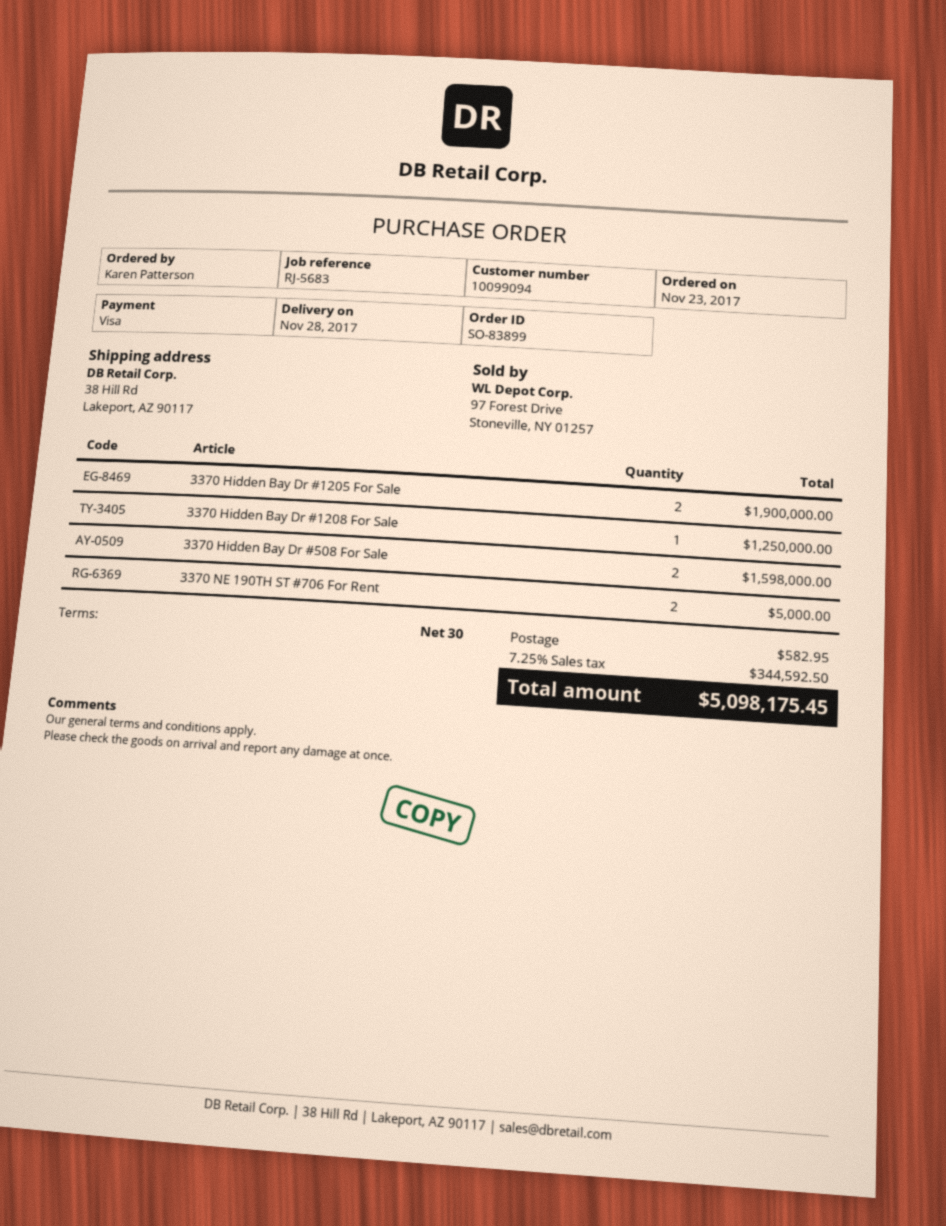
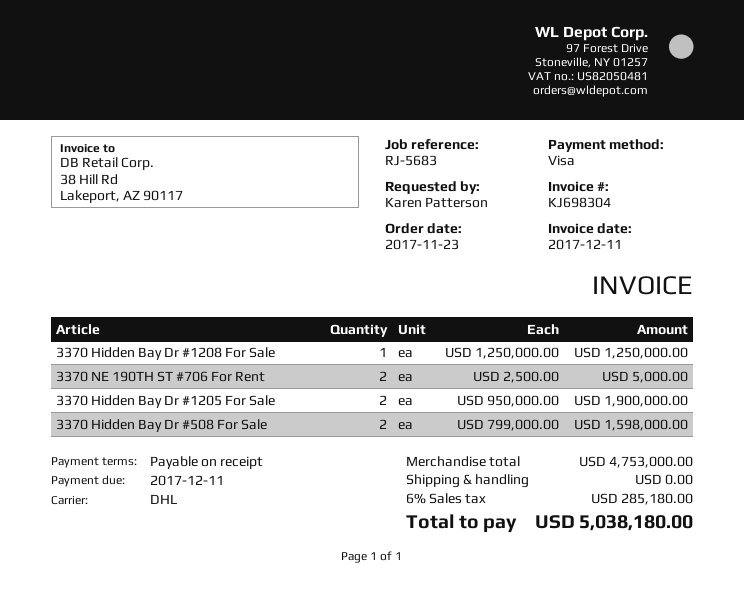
payment terms: 30 days -> on receipt
shipping: 582.95 -> 0.00
tax: 7.25% = 344592.50 -> 6% = 285180.00
total: 5098175.45 -> 5038180.00

